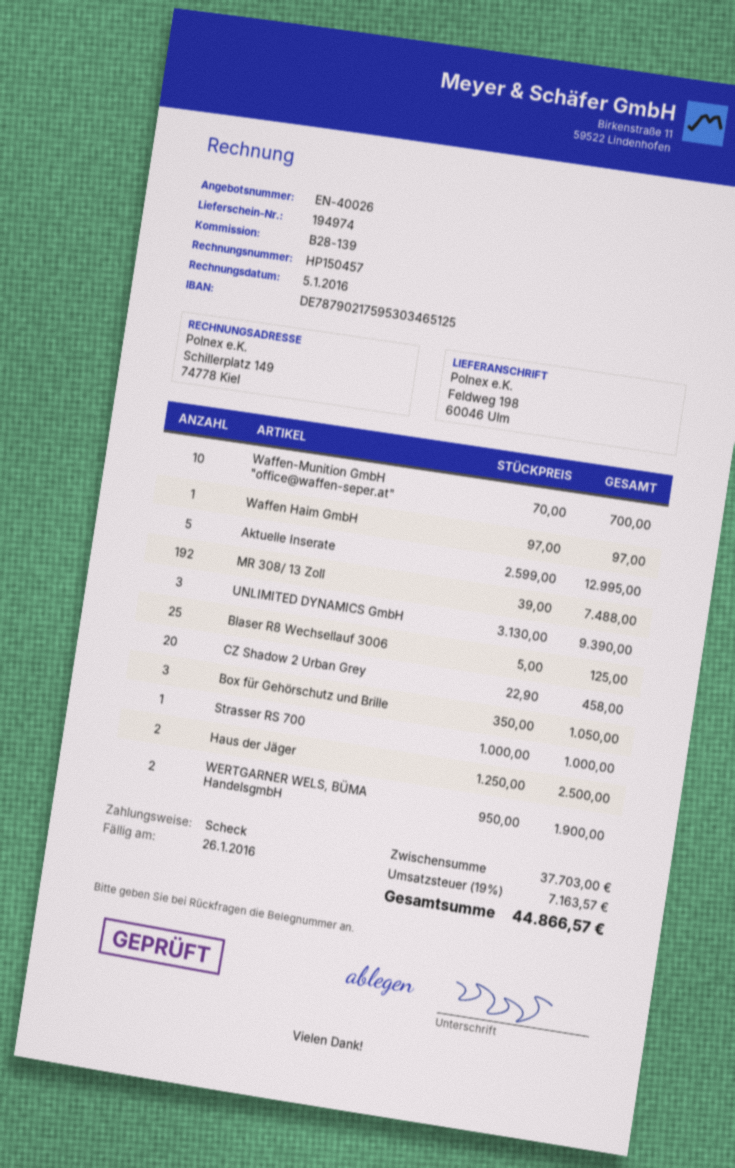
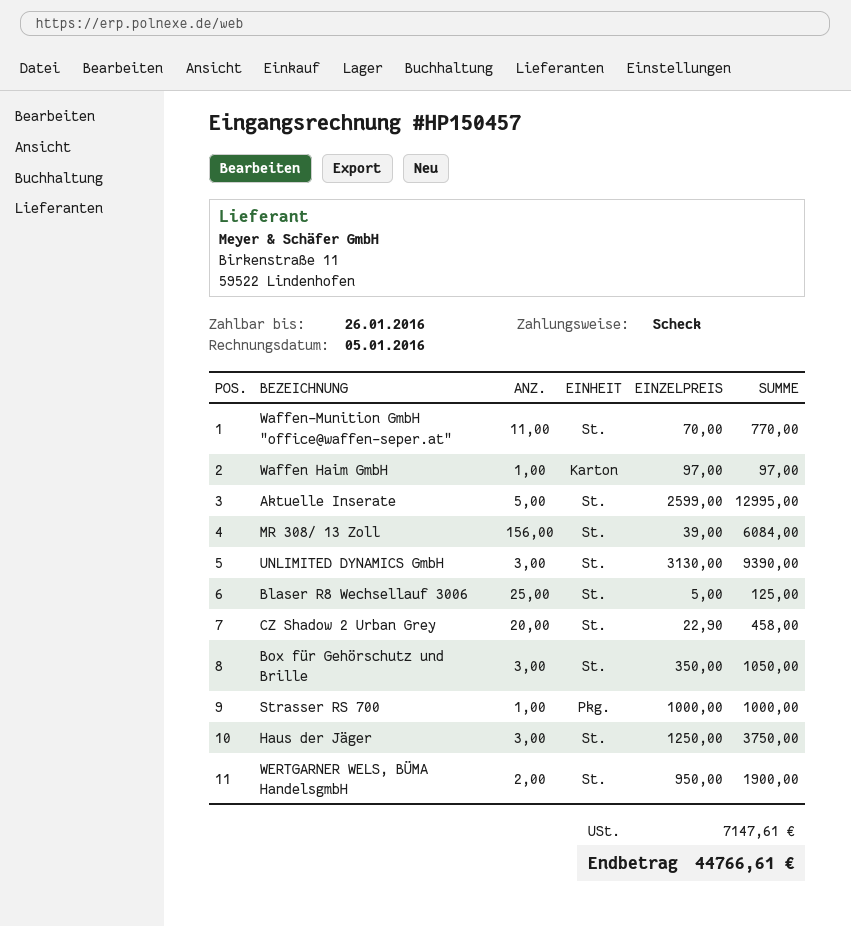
Waffen-Munition GmbH "office@waffen-seper.at": 10 x 70.00 = 700.00 -> 11 x 70.00 = 770.00
MR 308/ 13 Zoll: 192 x 39.00 = 7488.00 -> 156 x 39.00 = 6084.00
Haus der Jäger: 2 x 1250.00 = 2500.00 -> 3 x 1250.00 = 3750.00
tax: 7163.57 -> 7147.61
total: 44866.57 -> 44766.61

